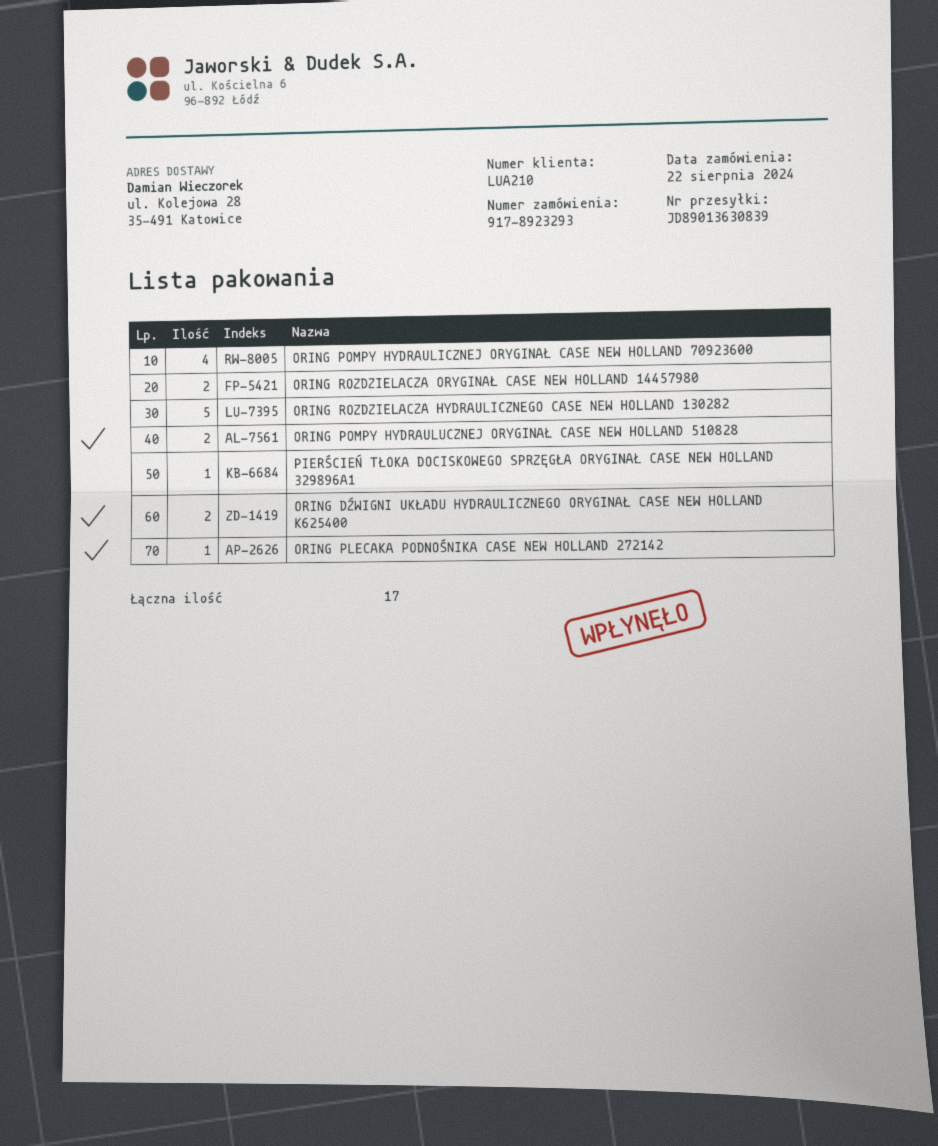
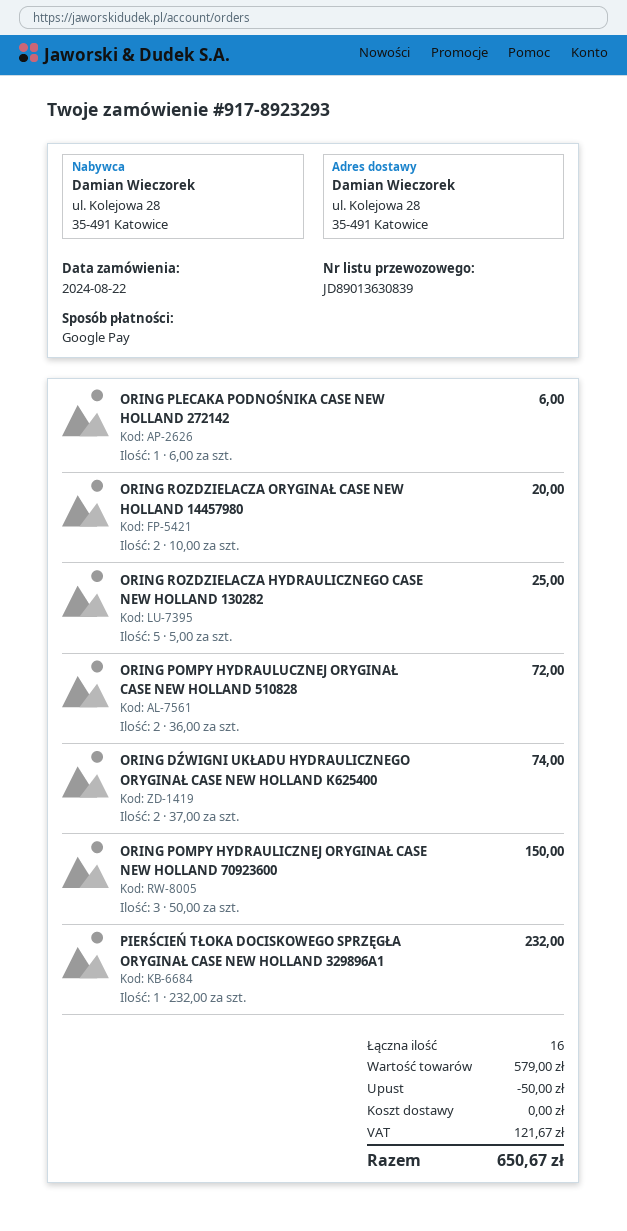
ORING POMPY HYDRAULICZNEJ ORYGINAŁ CASE NEW HOLLAND 70923600: 4 -> 3
total quantity: 17 -> 16

